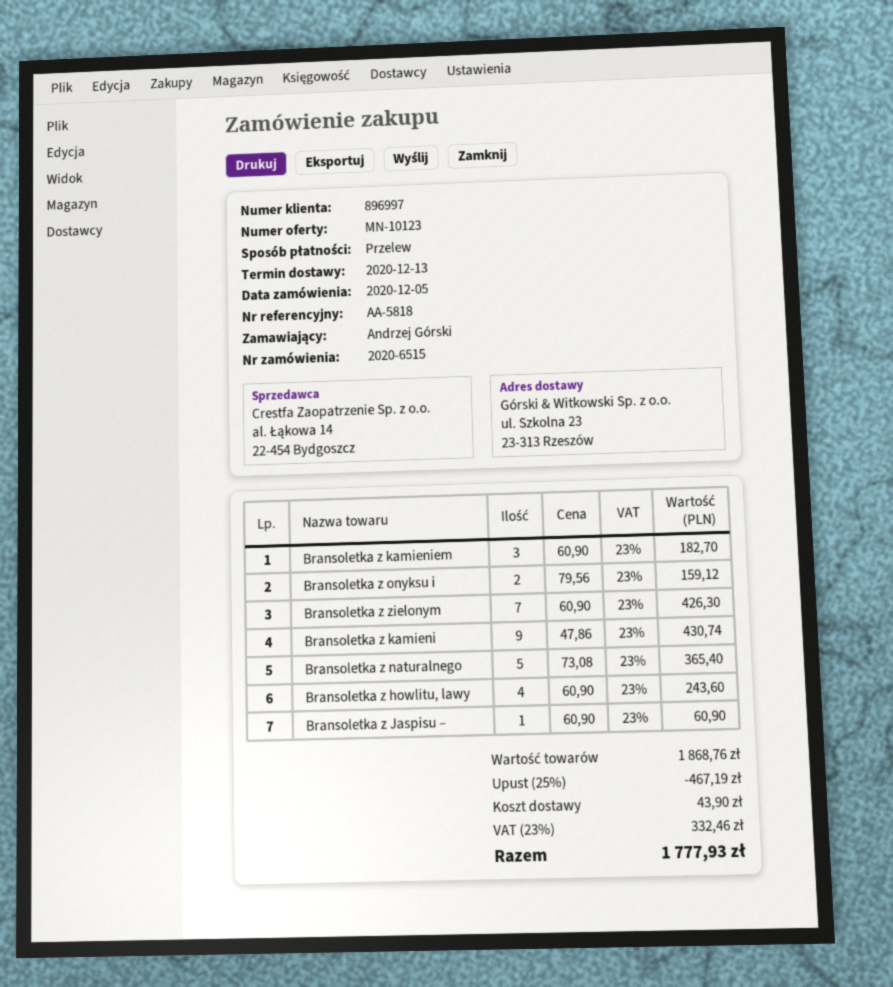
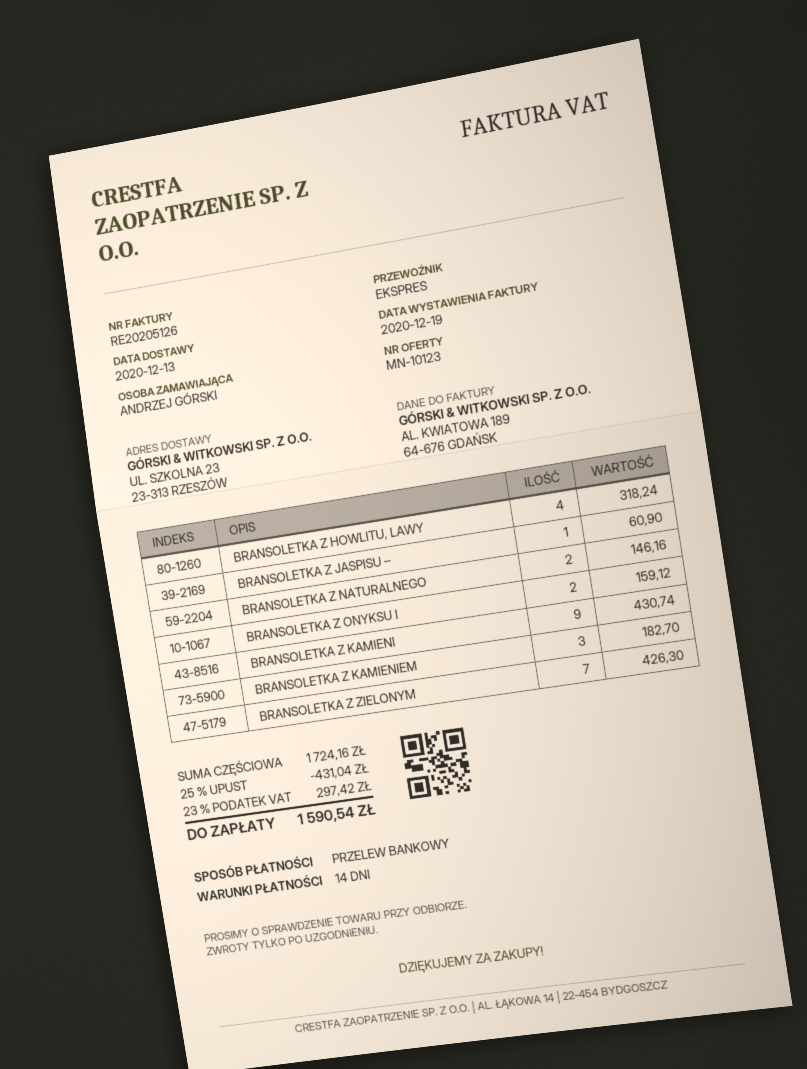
Bransoletka z naturalnego: 5 for 365.40 -> 2 for 146.16
Bransoletka z howlitu, lawy: 4 for 243.60 -> 4 for 318.24
subtotal: 1868.76 -> 1724.16
discount: 25% = 467.19 -> 25% = 431.04
shipping: 43.90 -> none
tax: 23% = 332.46 -> 23% = 297.42
total: 1777.93 -> 1590.54

